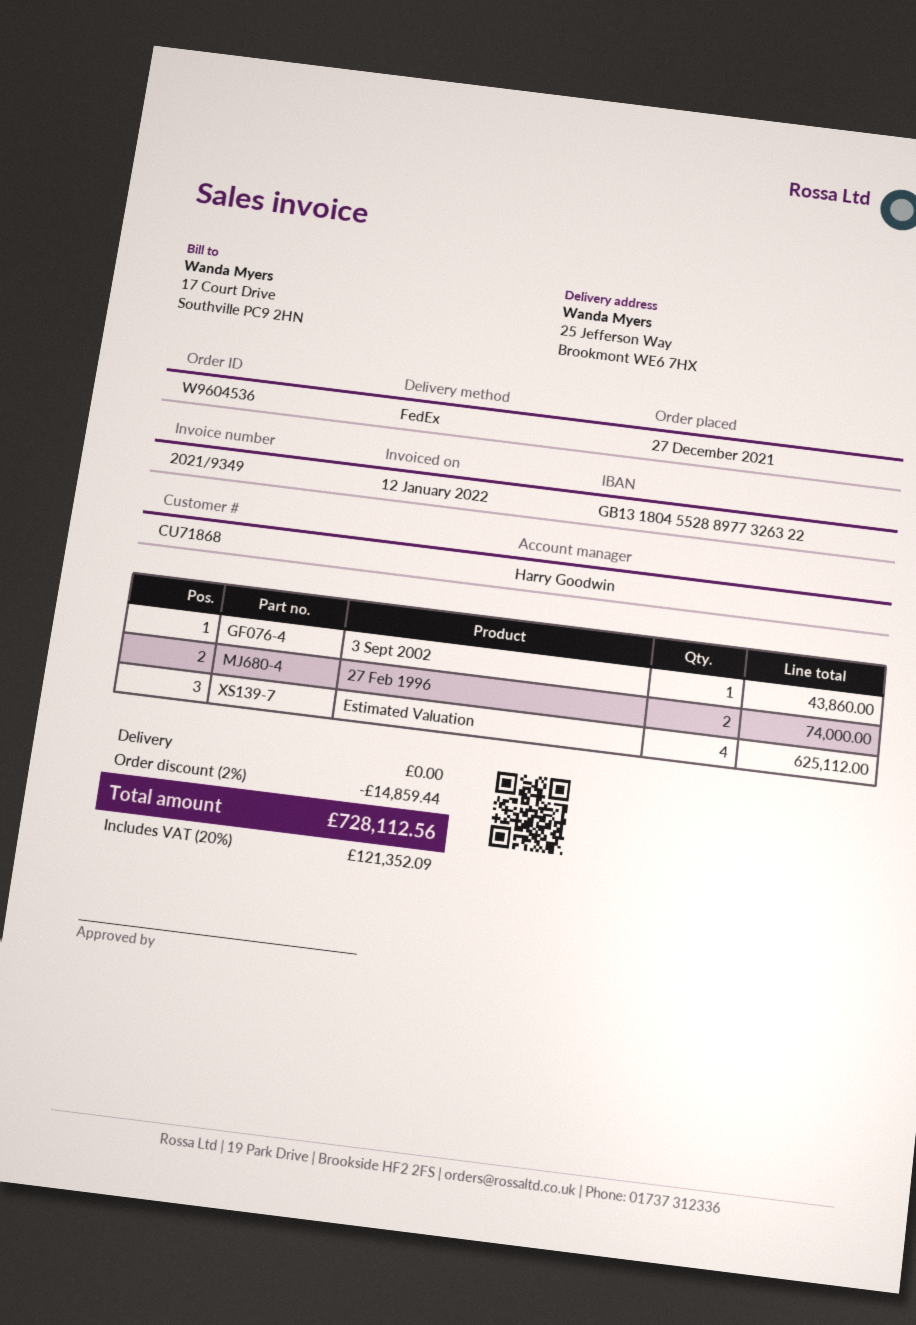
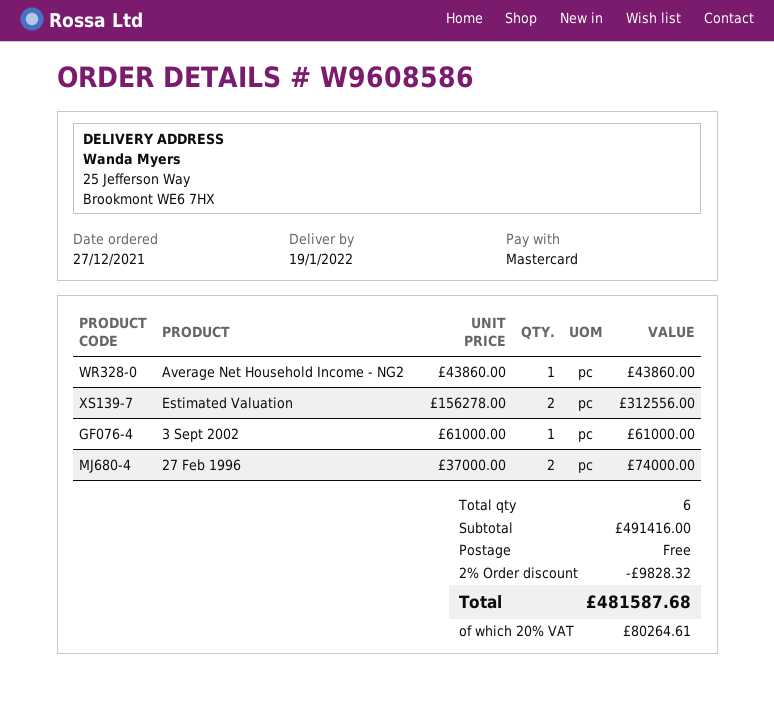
order number: W9604536 -> W9608586
3 Sept 2002: 1 for 43860.00 -> 1 for 61000.00
Estimated Valuation: 4 for 625112.00 -> 2 for 312556.00
Average Net Household Income - NG2: none -> 1 for 43860.00
discount: 2% = 14859.44 -> 2% = 9828.32
tax: 20% = 121352.09 -> 20% = 80264.61
total: 728112.56 -> 481587.68

